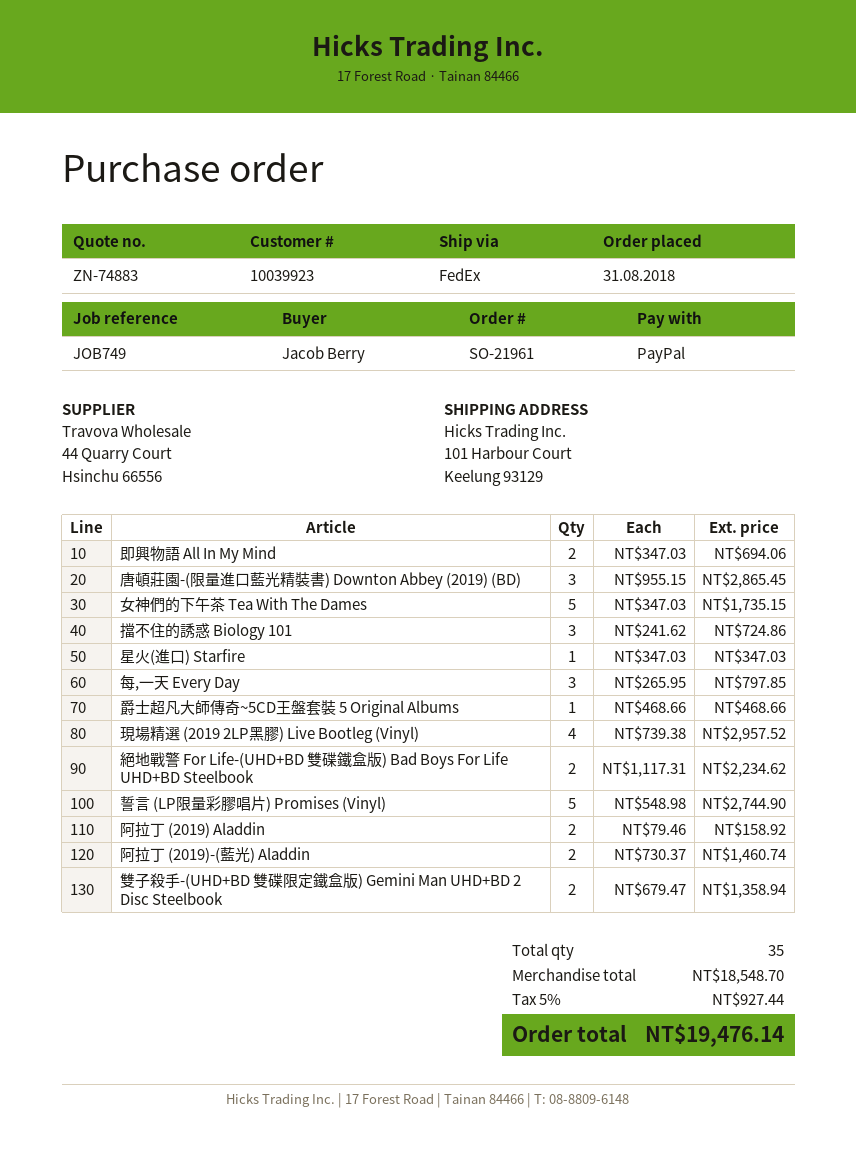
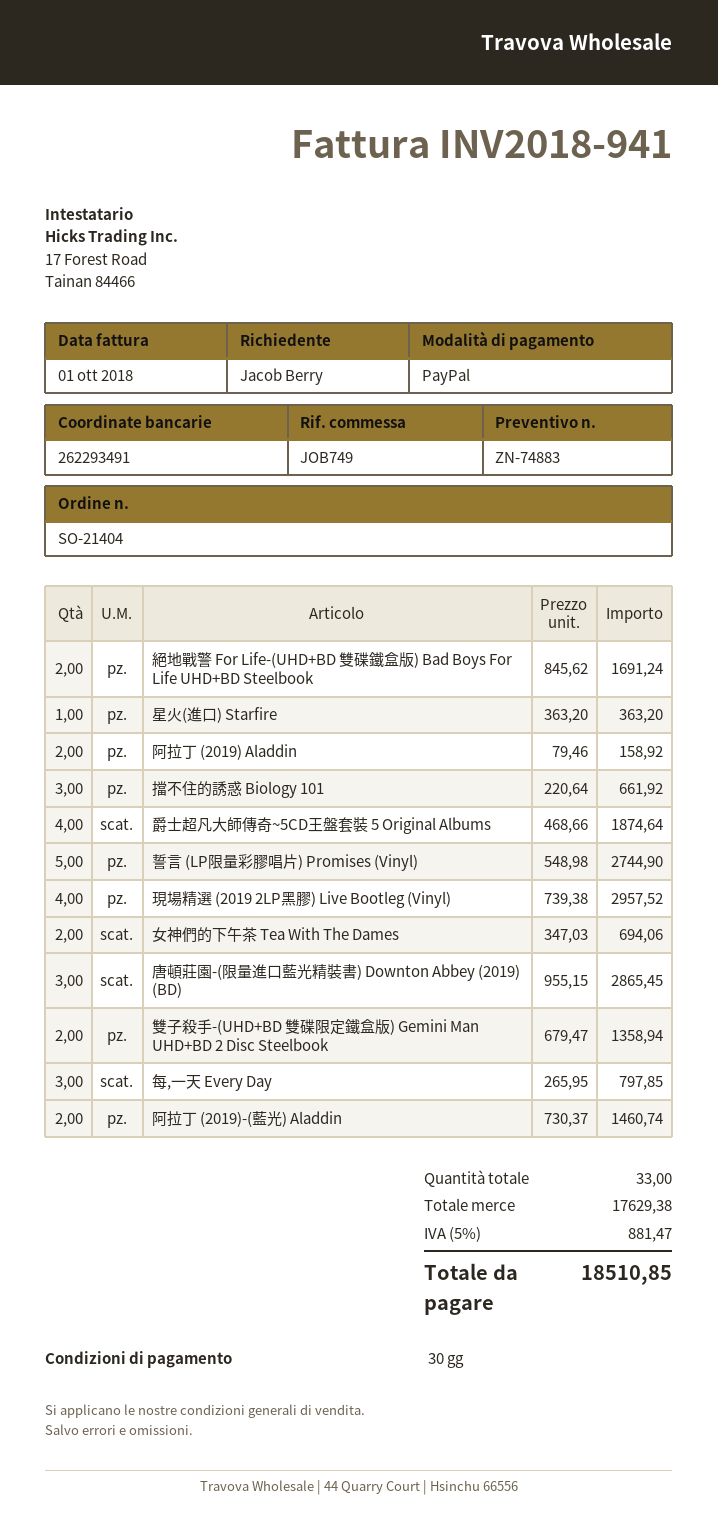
order number: SO-21961 -> SO-21404
即興物語 All In My Mind: 2 x 347.03 = 694.06 -> none
女神們的下午茶 Tea With The Dames: 5 x 347.03 = 1735.15 -> 2 x 347.03 = 694.06
擋不住的誘惑 Biology 101: 3 x 241.62 = 724.86 -> 3 x 220.64 = 661.92
星火(進口) Starfire: 1 x 347.03 = 347.03 -> 1 x 363.20 = 363.20
爵士超凡大師傳奇~5CD王盤套裝 5 Original Albums: 1 x 468.66 = 468.66 -> 4 x 468.66 = 1874.64
絕地戰警 For Life-(UHD+BD 雙碟鐵盒版) Bad Boys For Life UHD+BD Steelbook: 2 x 1117.31 = 2234.62 -> 2 x 845.62 = 1691.24
total quantity: 35 -> 33
subtotal: 18548.70 -> 17629.38
tax: 5% = 927.44 -> 5% = 881.47
total: 19476.14 -> 18510.85

